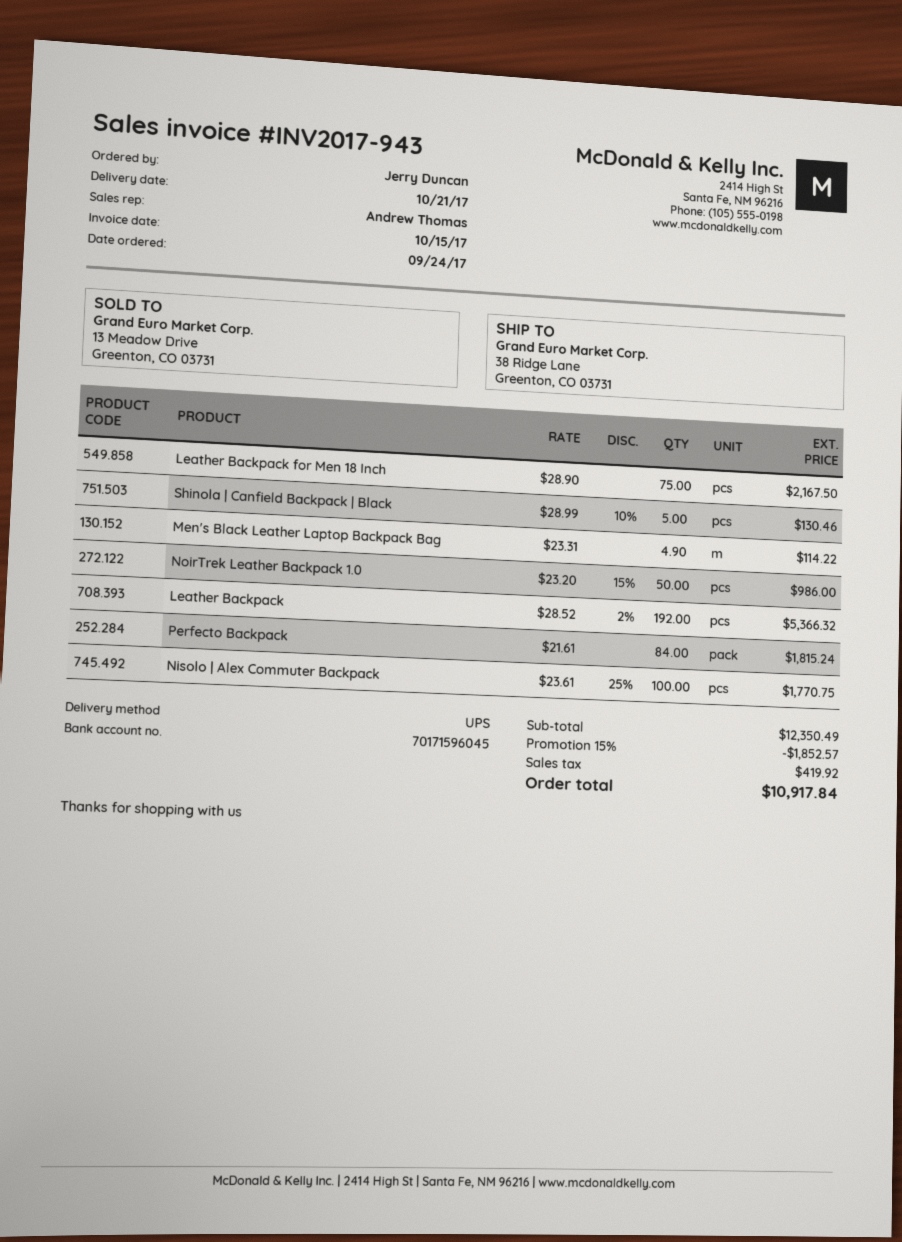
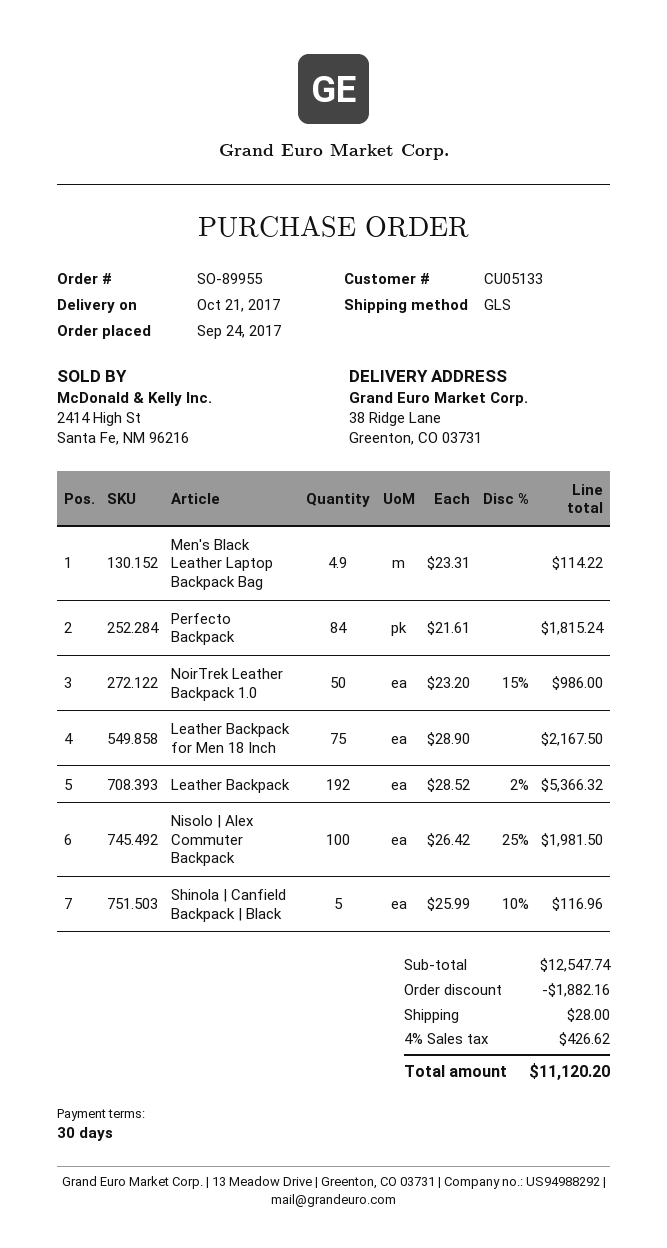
shipping method: UPS -> GLS
Shinola | Canfield Backpack | Black: 5 x 28.99 - 10% = 130.46 -> 5 x 25.99 - 10% = 116.96
Nisolo | Alex Commuter Backpack: 100 x 23.61 - 25% = 1770.75 -> 100 x 26.42 - 25% = 1981.50
subtotal: 12350.49 -> 12547.74
discount: 1852.57 -> 1882.16
shipping: none -> 28.00
tax: 419.92 -> 426.62
total: 10917.84 -> 11120.20

